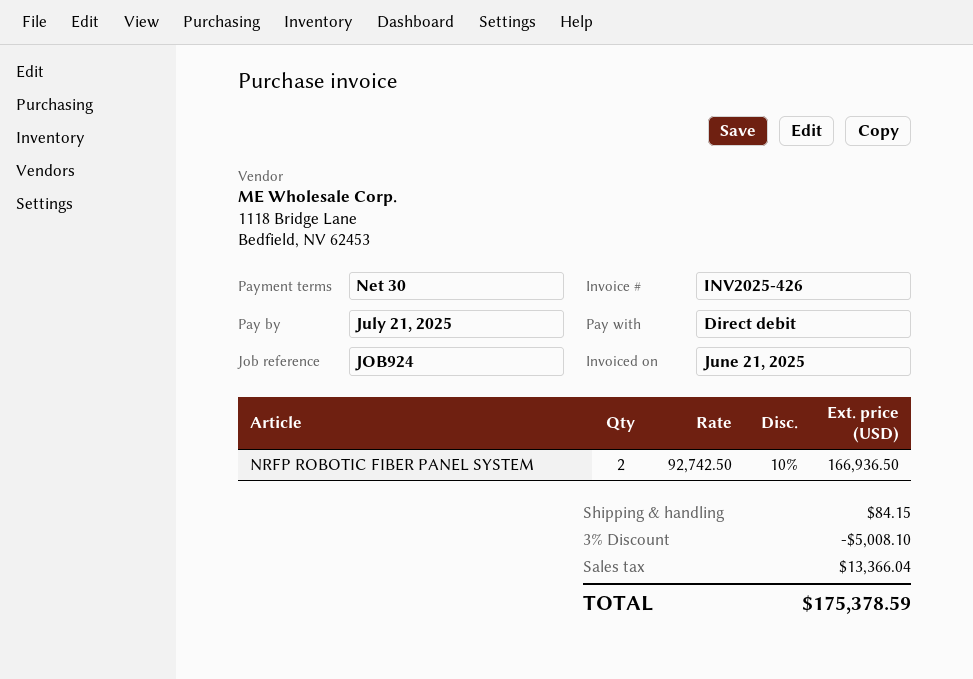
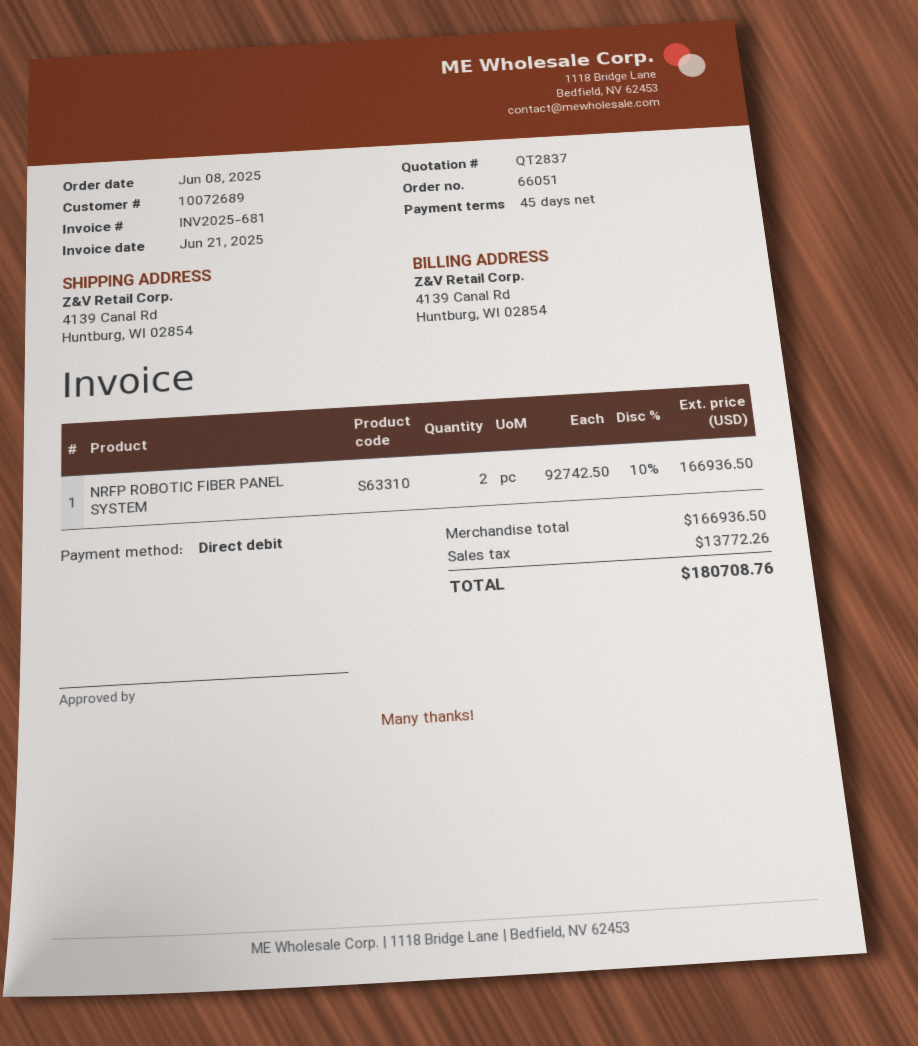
invoice number: INV2025-426 -> INV2025-681
payment terms: 30 days -> 45 days
discount: 3% = 5008.10 -> none
shipping: 84.15 -> none
tax: 13366.04 -> 13772.26
total: 175378.59 -> 180708.76

